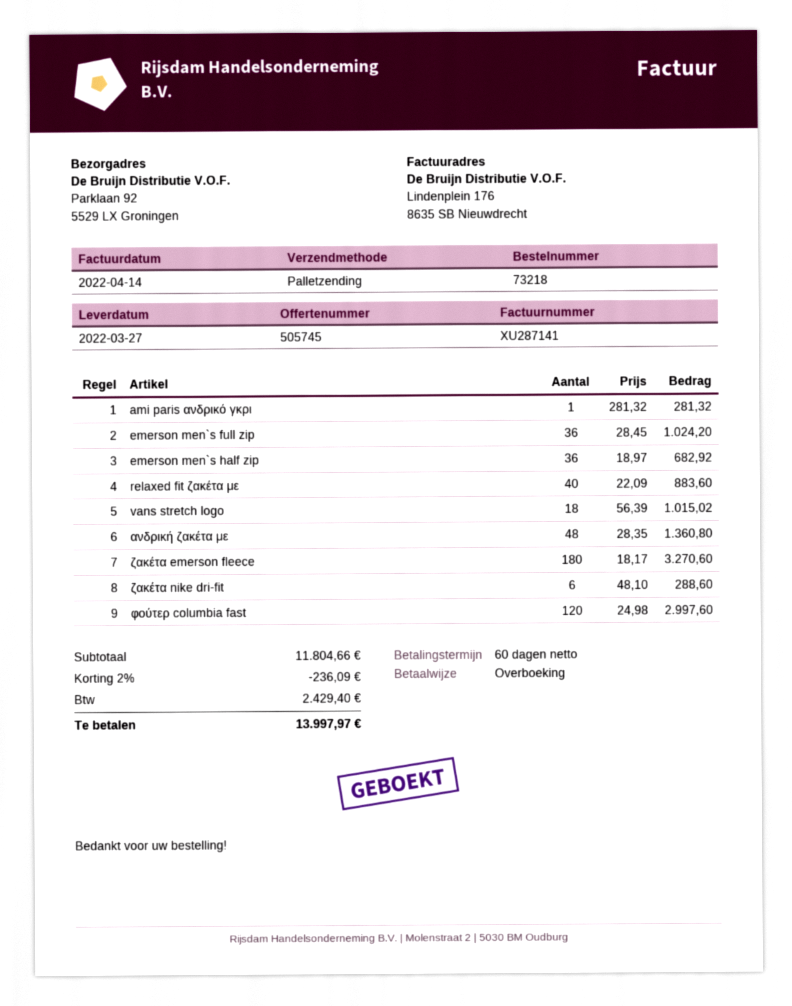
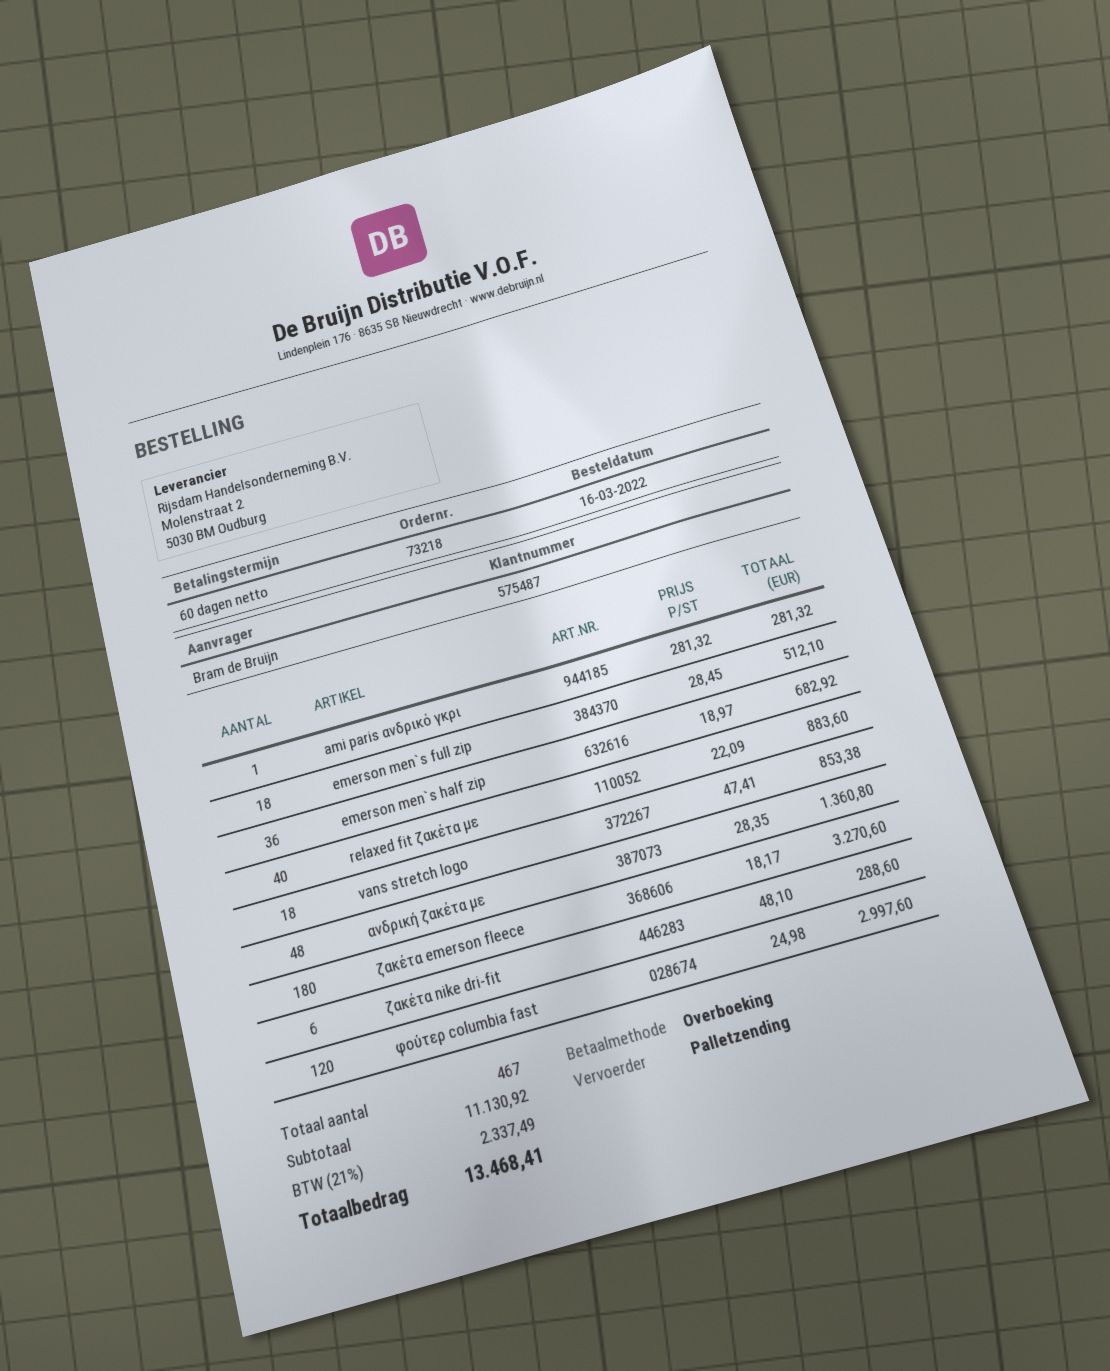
emerson men`s full zip: 36 x 28.45 = 1024.20 -> 18 x 28.45 = 512.10
vans stretch logo: 18 x 56.39 = 1015.02 -> 18 x 47.41 = 853.38
subtotal: 11804.66 -> 11130.92
discount: 2% = 236.09 -> none
tax: 2429.40 -> 2337.49
total: 13997.97 -> 13468.41

